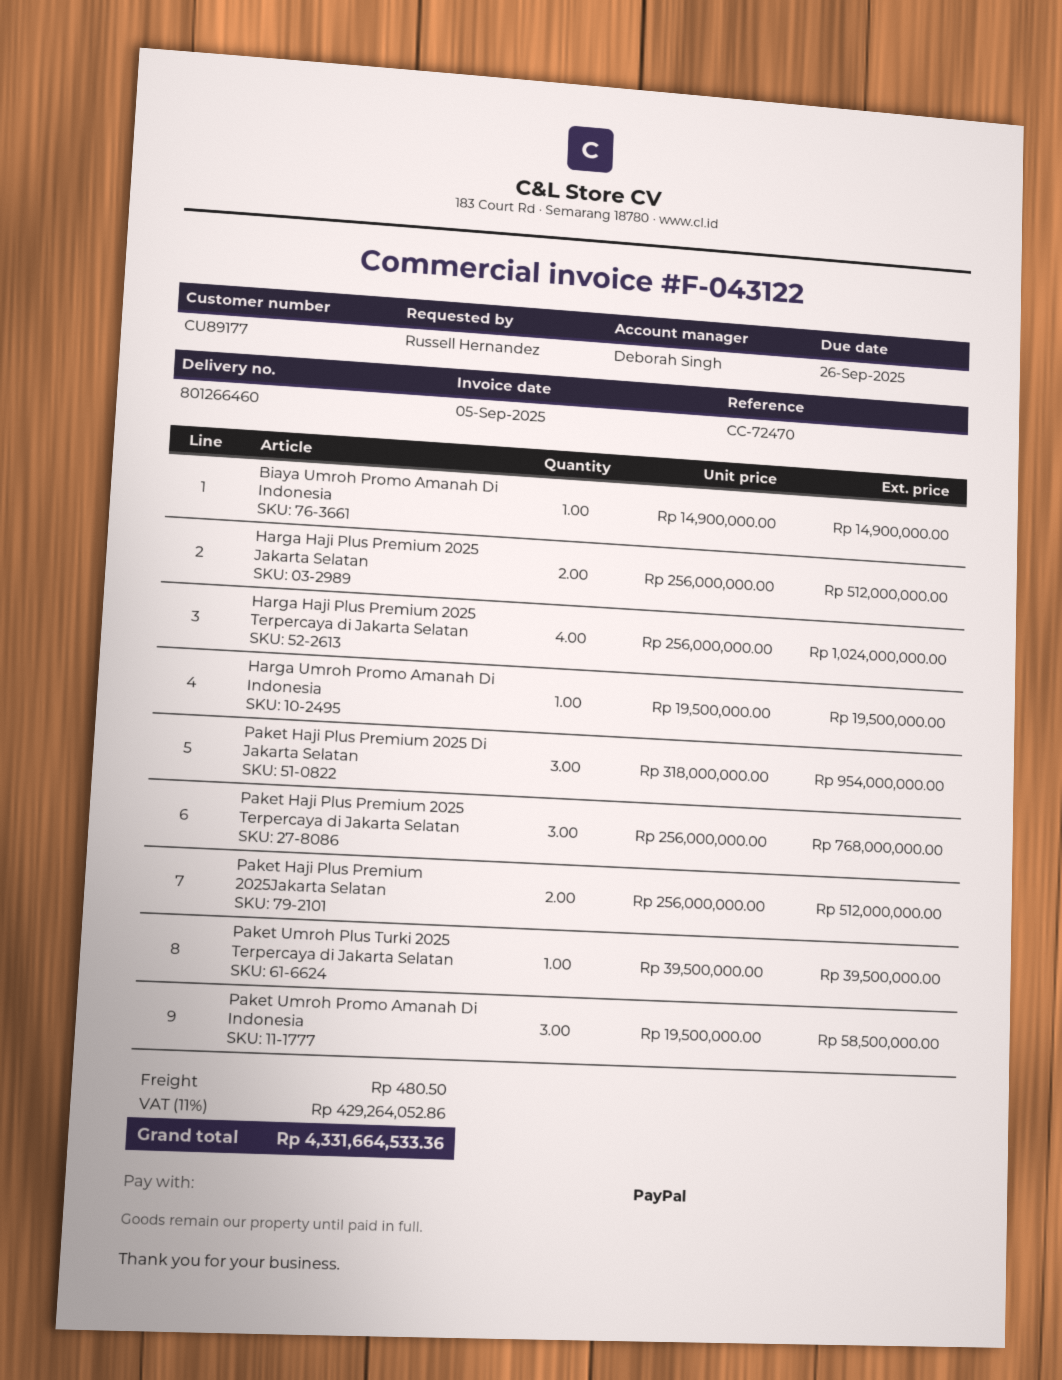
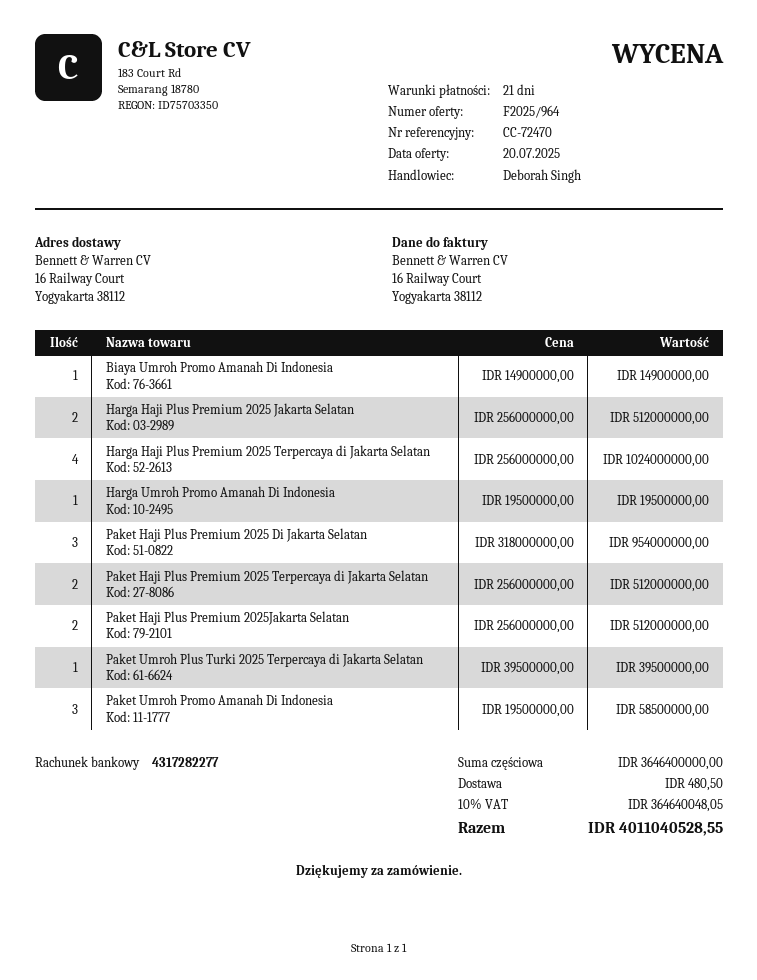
Paket Haji Plus Premium 2025 Terpercaya di Jakarta Selatan: 3 x 256000000.00 = 768000000.00 -> 2 x 256000000.00 = 512000000.00
tax: 11% = 429264052.86 -> 10% = 364640048.05
total: 4331664533.36 -> 4011040528.55

